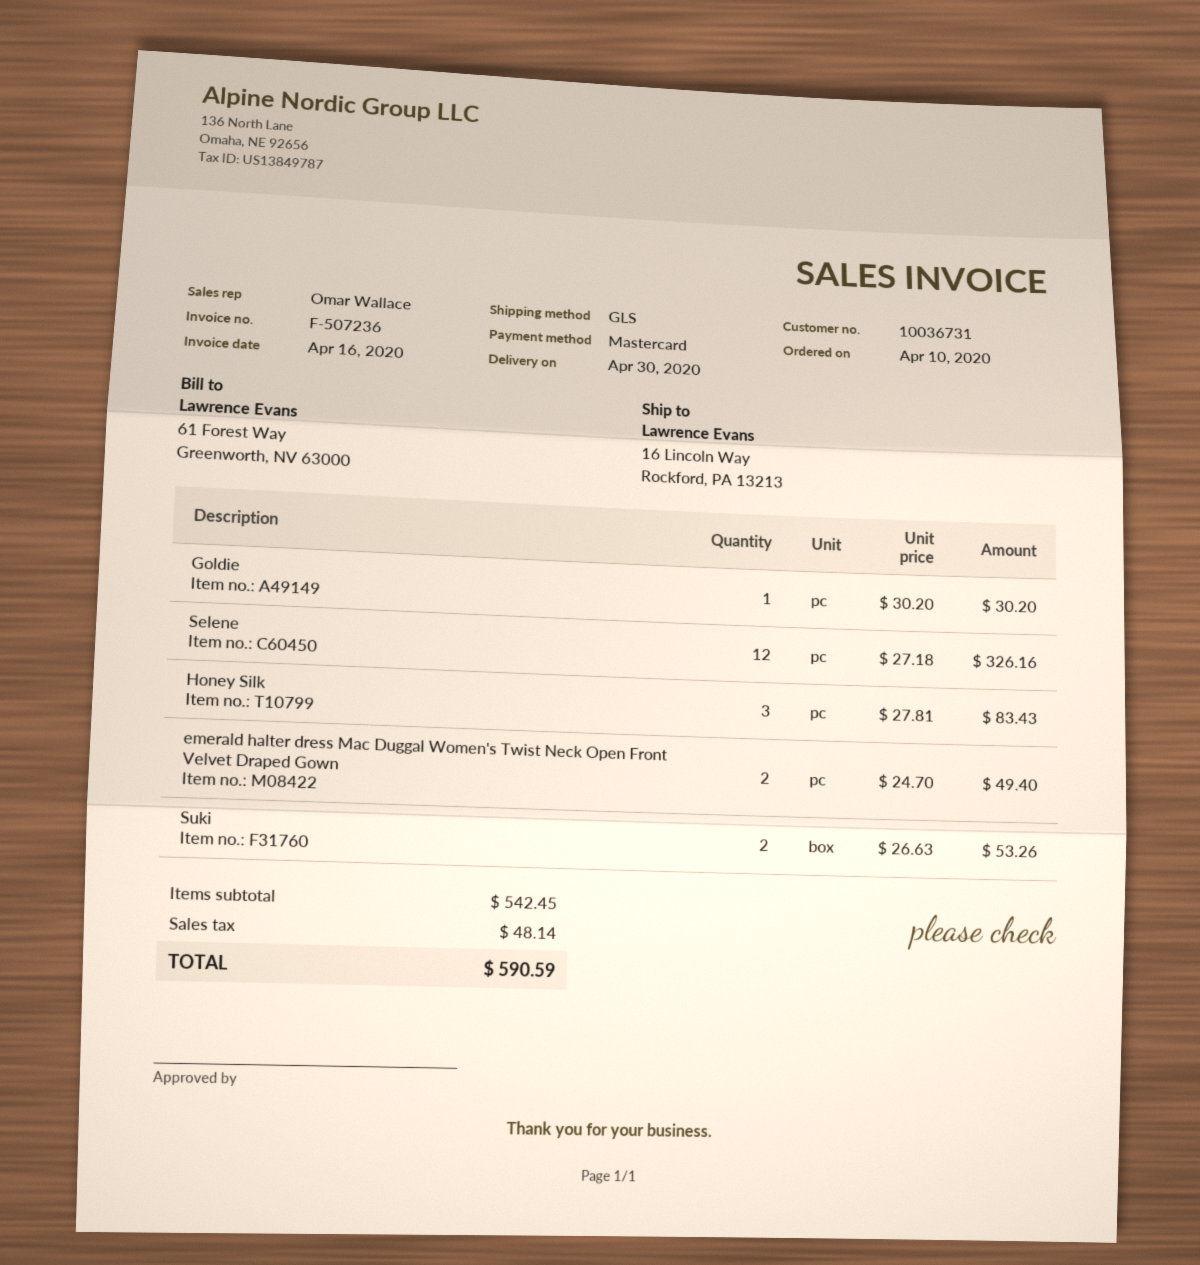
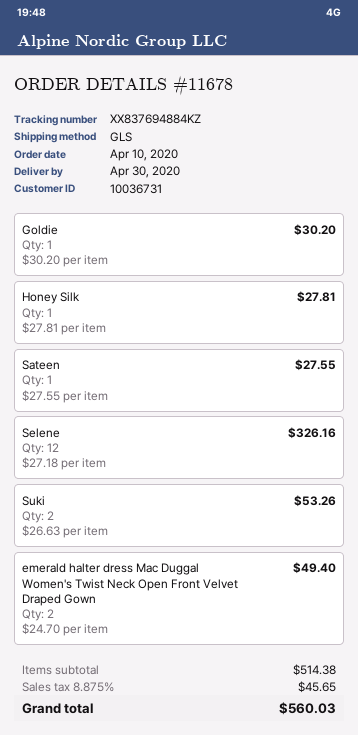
Honey Silk: 3 x 27.81 = 83.43 -> 1 x 27.81 = 27.81
Sateen: none -> 1 x 27.55 = 27.55
subtotal: 542.45 -> 514.38
tax: 48.14 -> 45.65
total: 590.59 -> 560.03

